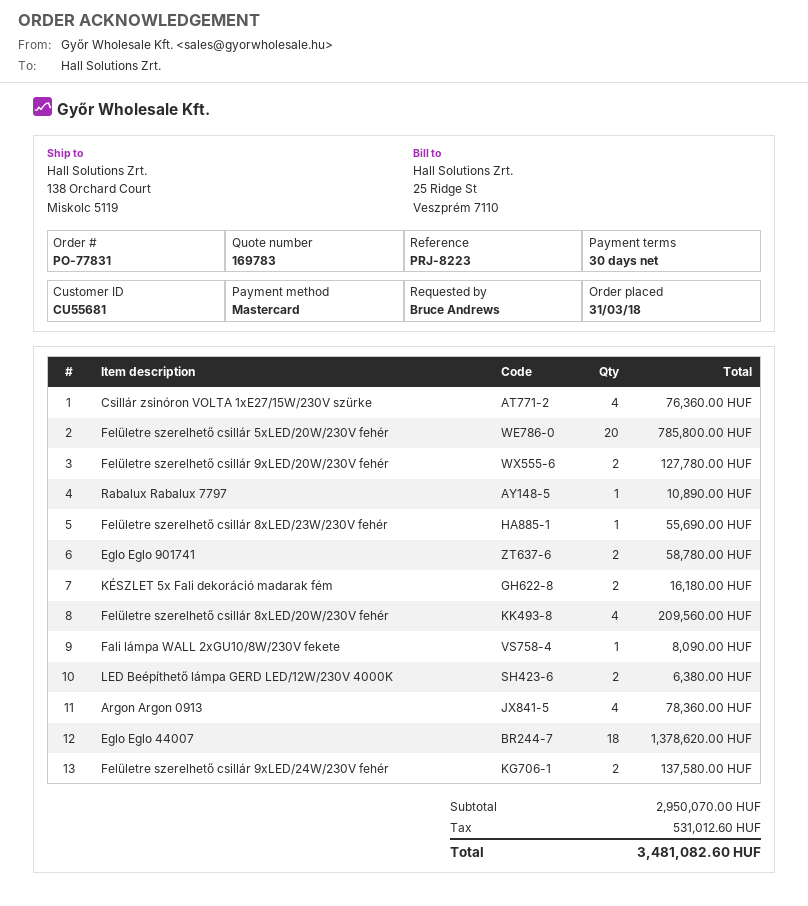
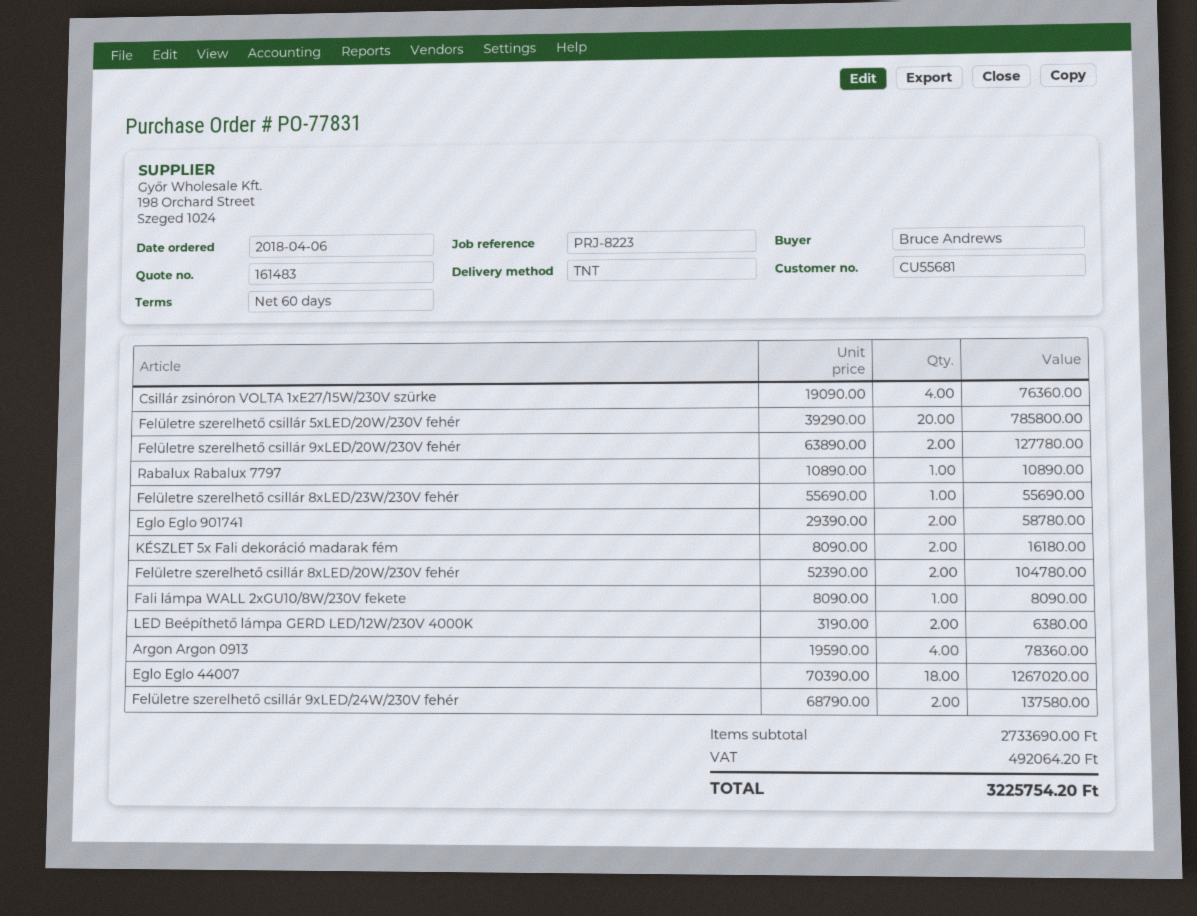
quote number: 169783 -> 161483
order date: 2018-03-31 -> 2018-04-06
payment terms: 30 days -> 60 days
Felületre szerelhető csillár 8xLED/20W/230V fehér: 4 for 209560.00 -> 2 for 104780.00
Eglo Eglo 44007: 18 for 1378620.00 -> 18 for 1267020.00
subtotal: 2950070.00 -> 2733690.00
tax: 531012.60 -> 492064.20
total: 3481082.60 -> 3225754.20

